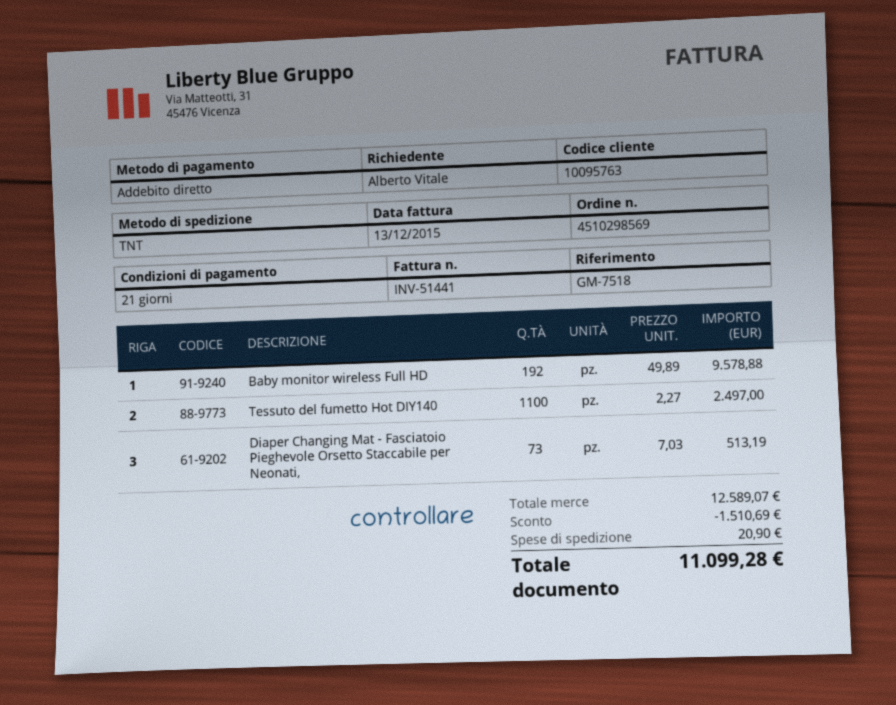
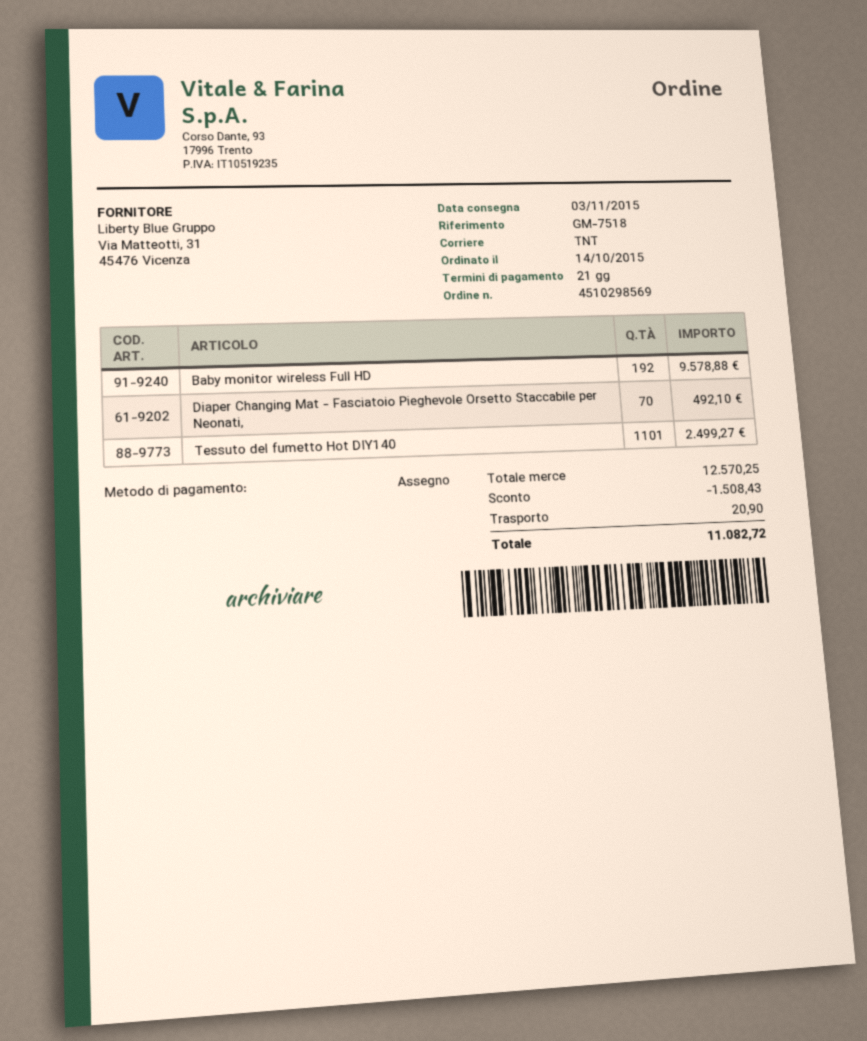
payment method: direct debit -> cheque
Tessuto del fumetto Hot DIY140: 1100 for 2497.00 -> 1101 for 2499.27
Diaper Changing Mat - Fasciatoio Pieghevole Orsetto Staccabile per Neonati,: 73 for 513.19 -> 70 for 492.10
subtotal: 12589.07 -> 12570.25
discount: 1510.69 -> 1508.43
total: 11099.28 -> 11082.72

